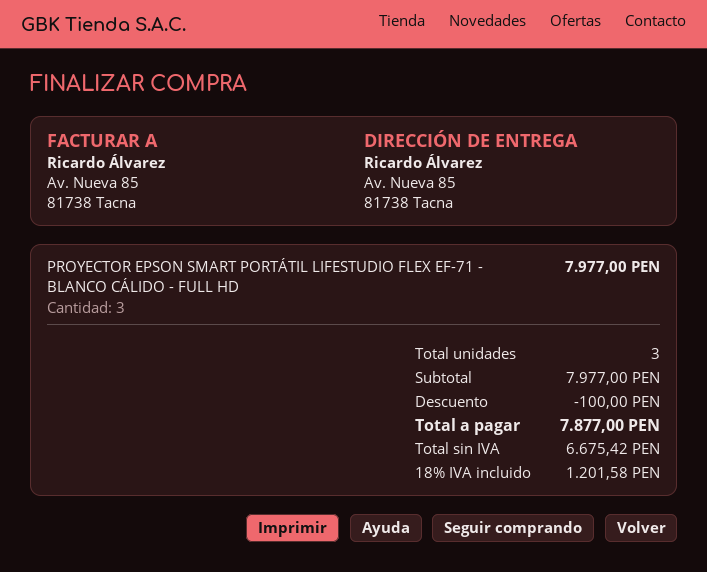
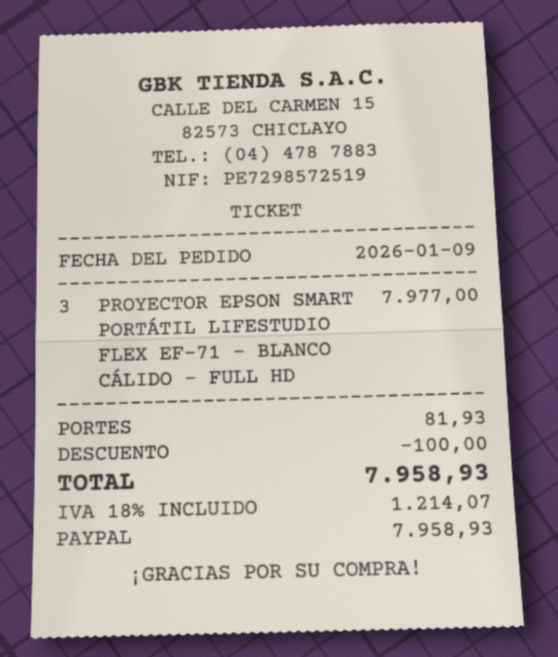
shipping: none -> 81.93
tax: 18% = 1201.58 -> 18% = 1214.07
total: 7877.00 -> 7958.93

